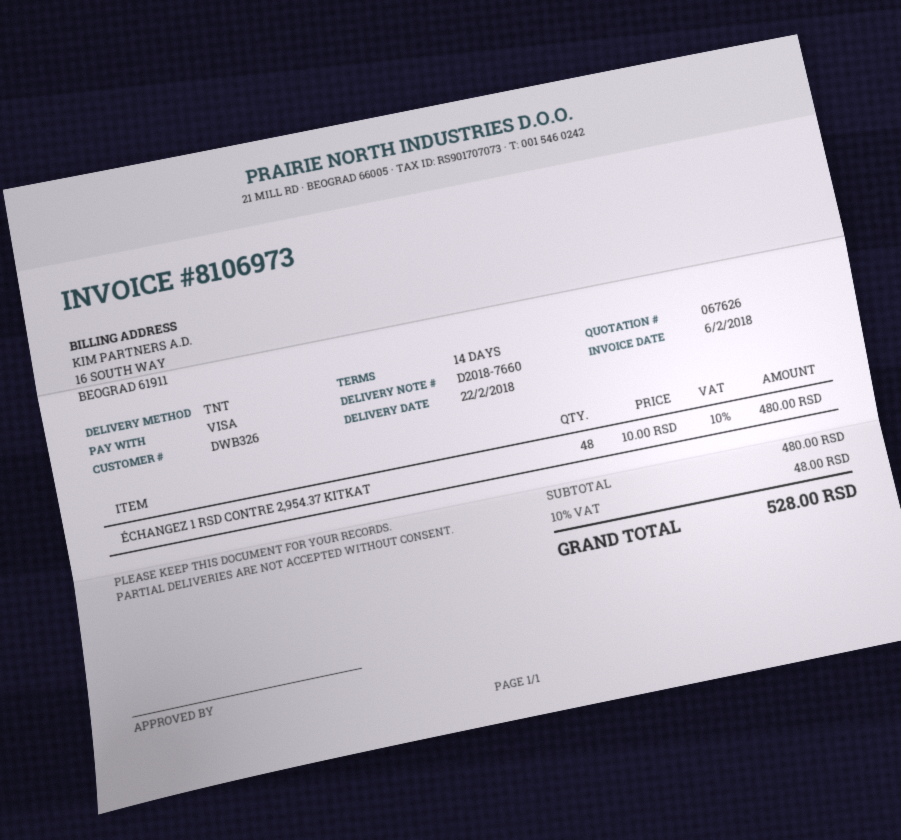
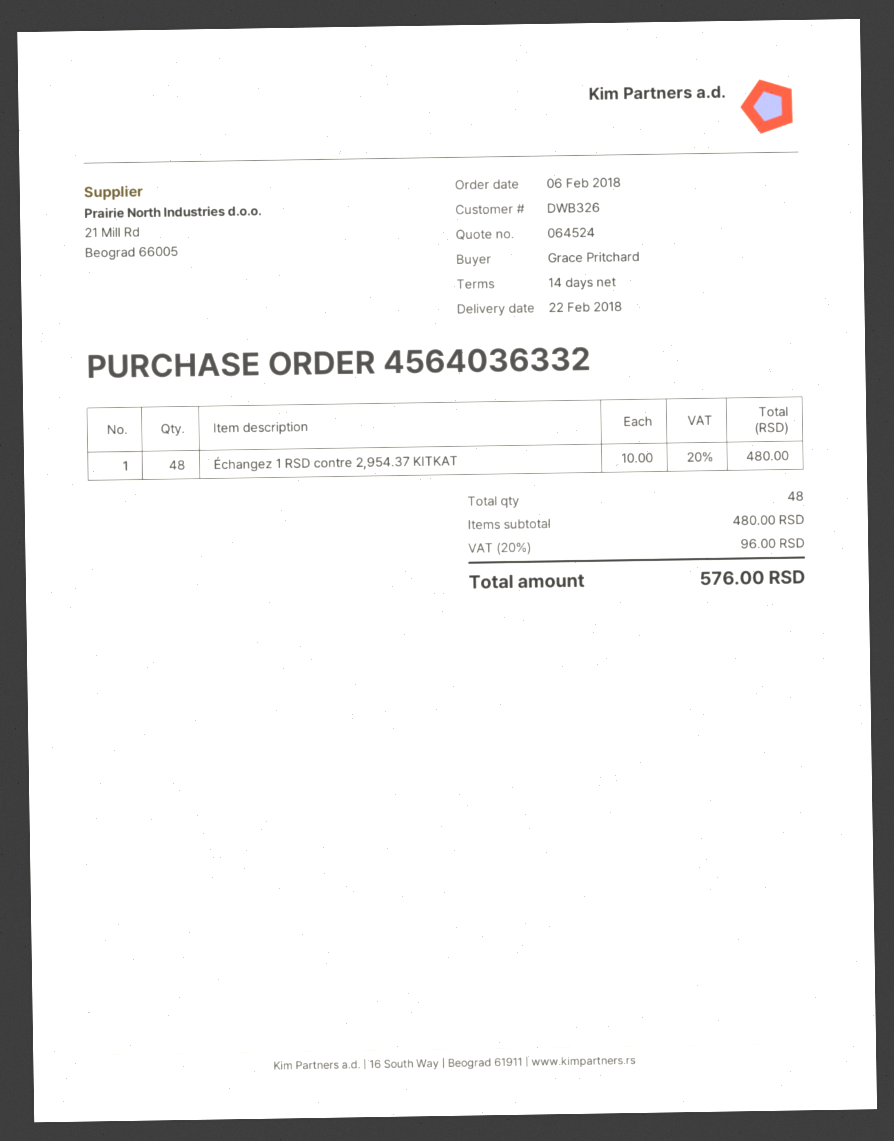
quote number: 067626 -> 064524
tax: 10% = 48.00 -> 20% = 96.00
total: 528.00 -> 576.00

